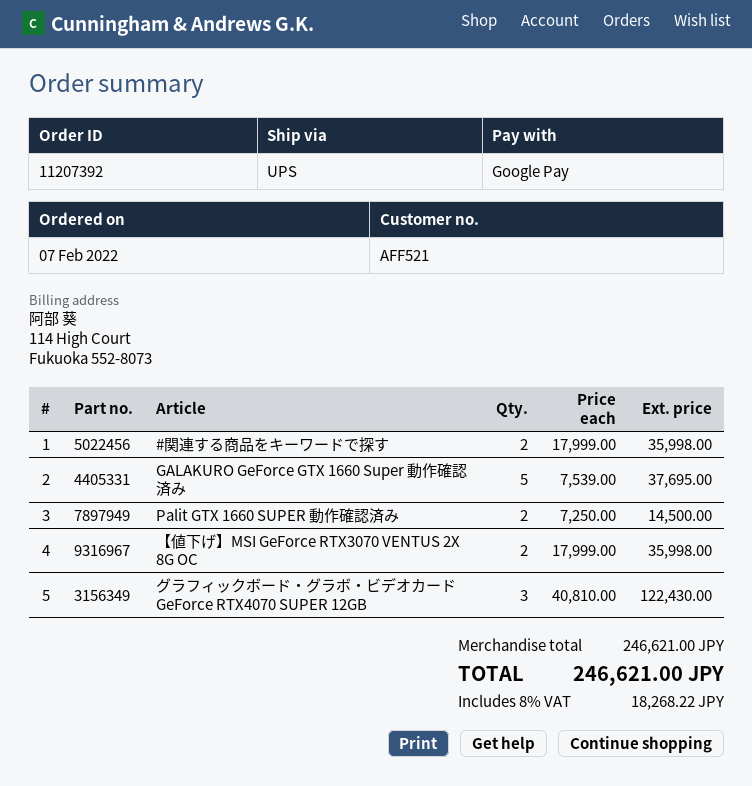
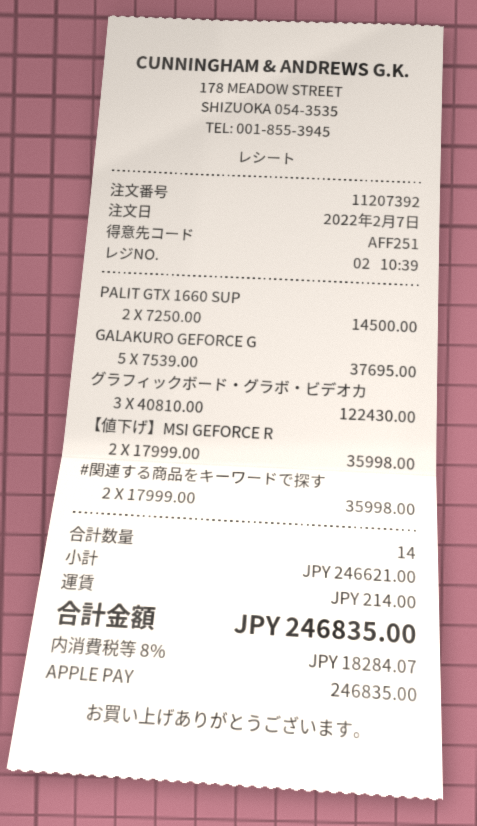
customer number: AFF521 -> AFF251
payment method: Google Pay -> Apple Pay
shipping: none -> 214.00
tax: 8% = 18268.22 -> 8% = 18284.07
total: 246621.00 -> 246835.00

